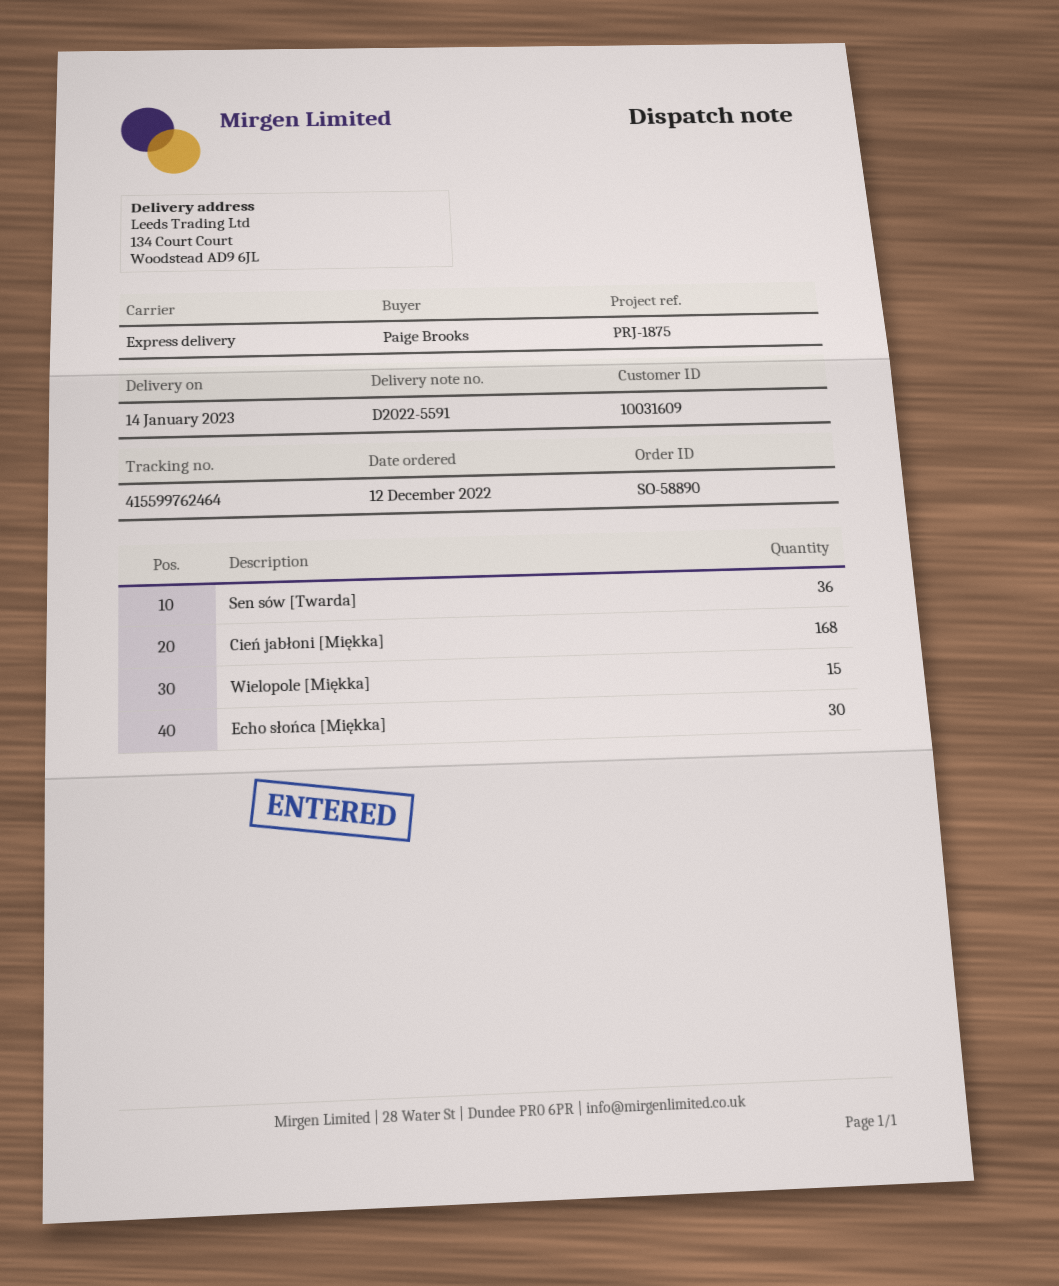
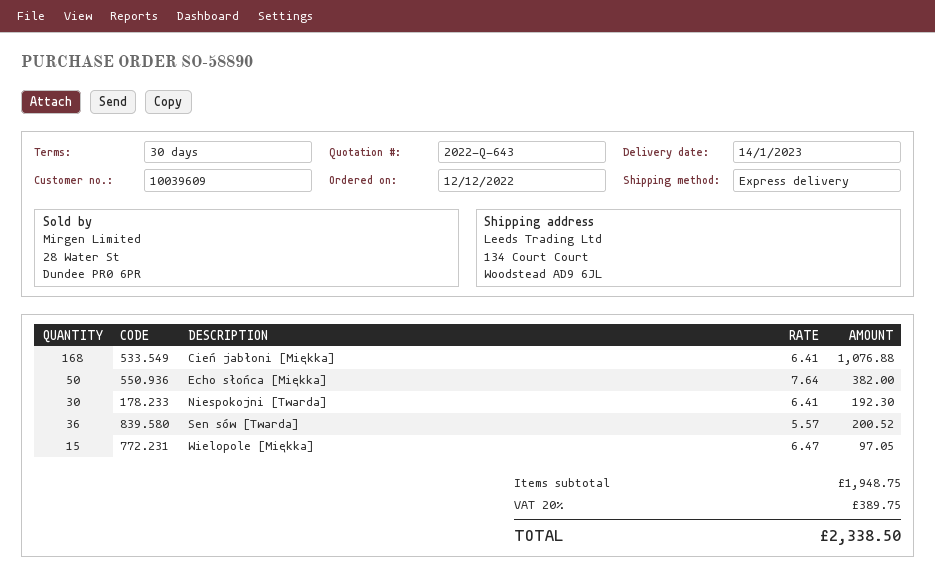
customer number: 10031609 -> 10039609
Echo słońca [Miękka]: 30 -> 50
Niespokojni [Twarda]: none -> 30

